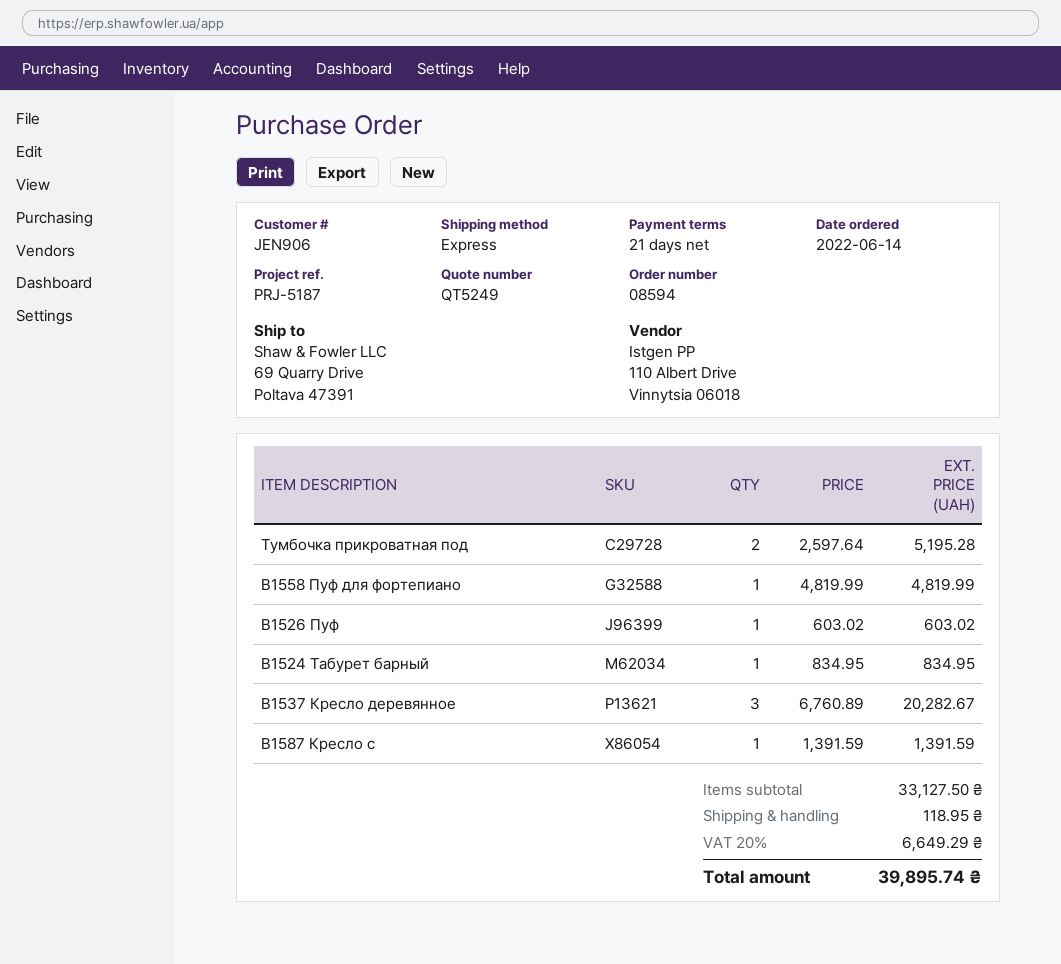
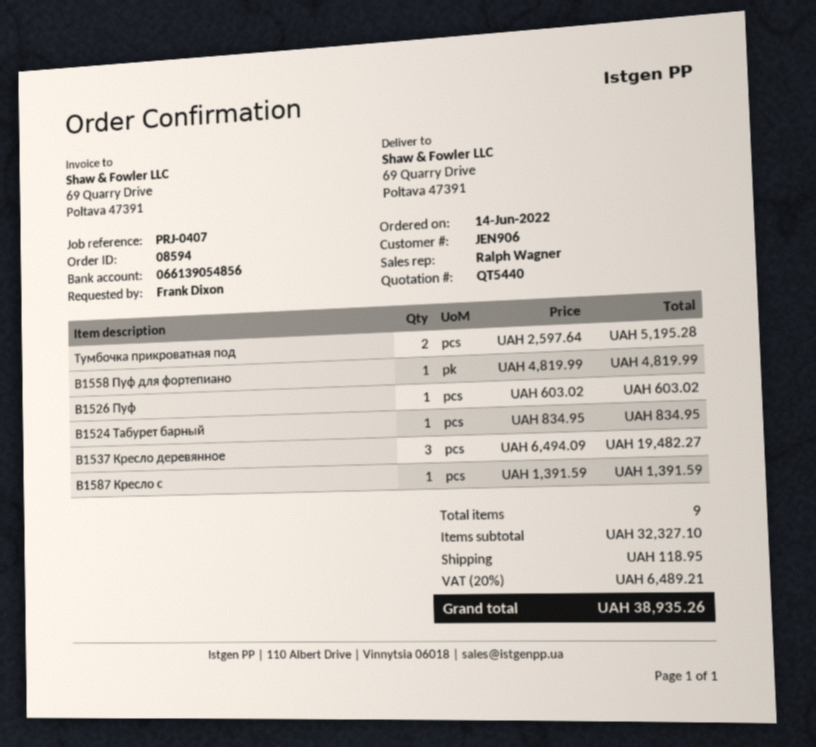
quote number: QT5249 -> QT5440
reference: PRJ-5187 -> PRJ-0407
В1537 Кресло деревянное: 3 x 6760.89 = 20282.67 -> 3 x 6494.09 = 19482.27
subtotal: 33127.50 -> 32327.10
tax: 20% = 6649.29 -> 20% = 6489.21
total: 39895.74 -> 38935.26

